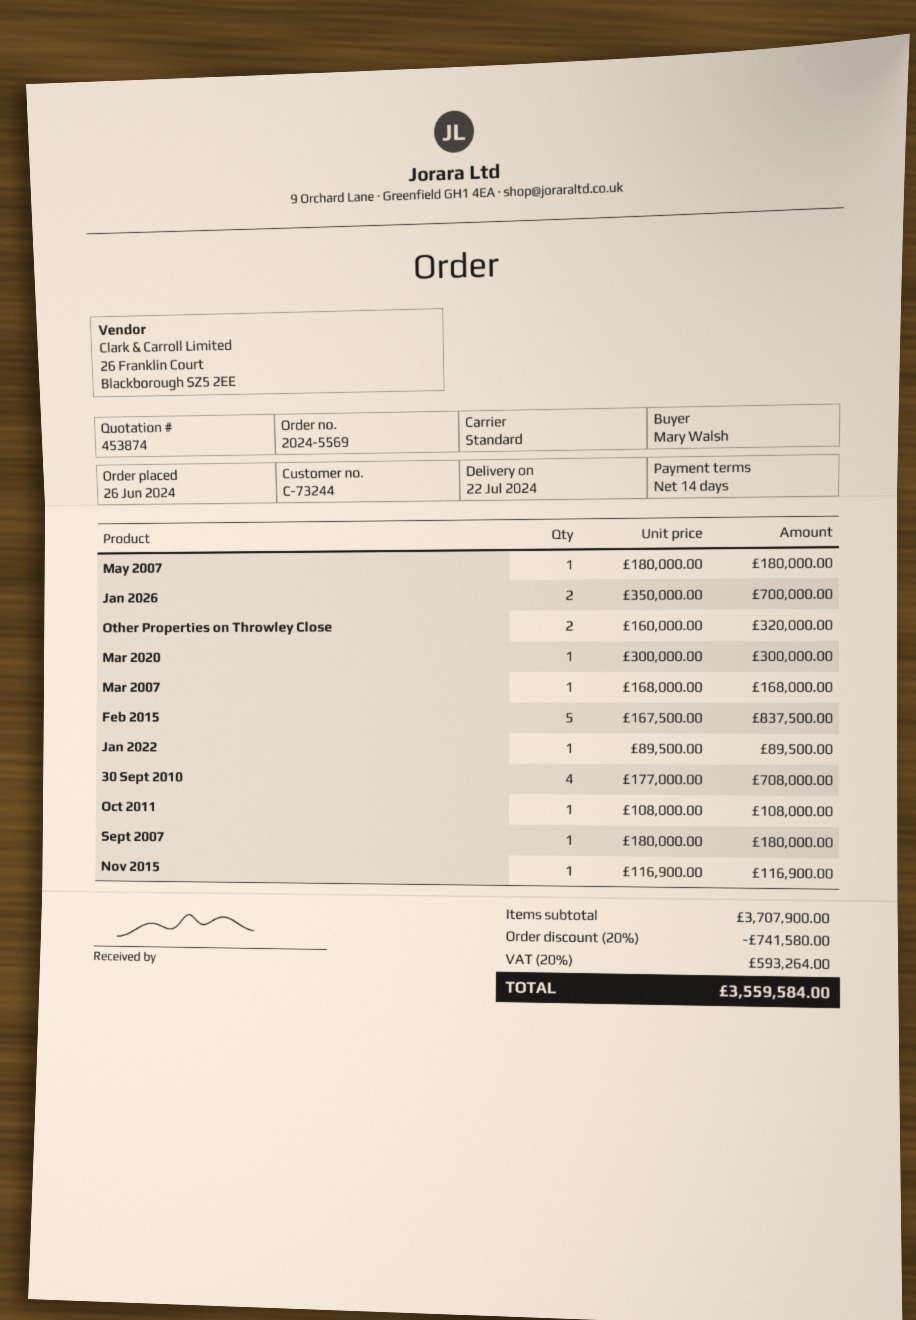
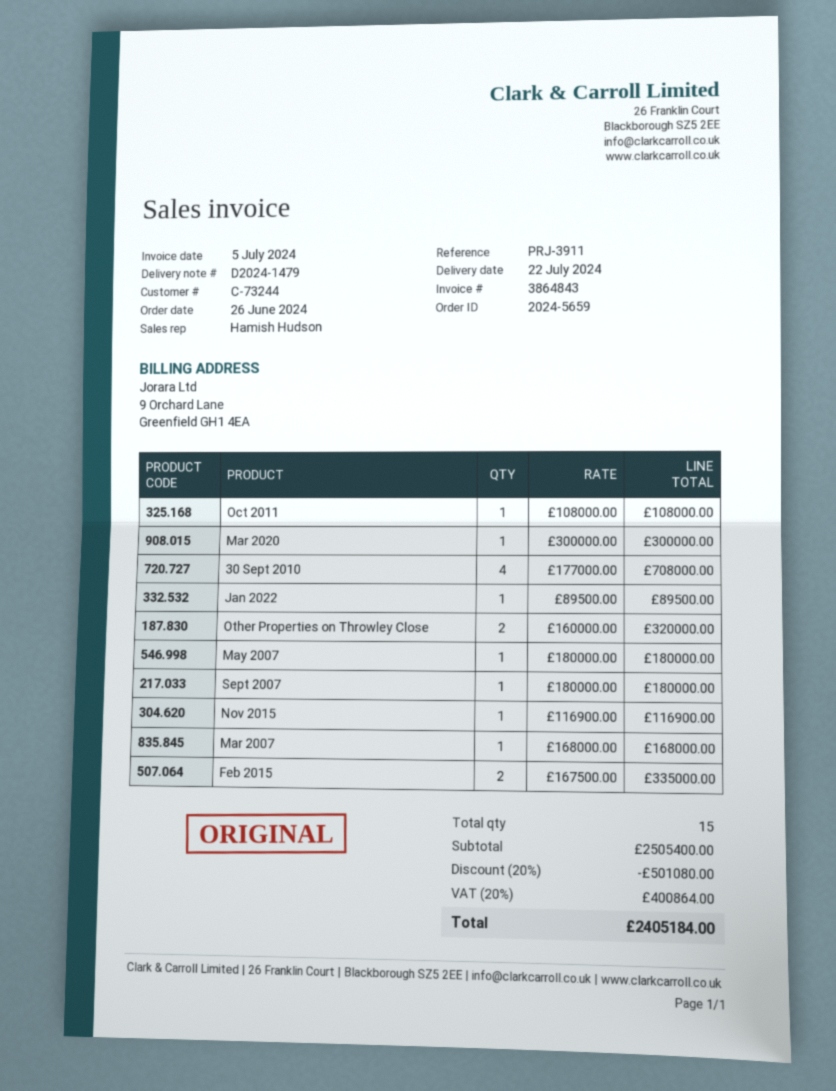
order number: 2024-5569 -> 2024-5659
Jan 2026: 2 x 350000.00 = 700000.00 -> none
Feb 2015: 5 x 167500.00 = 837500.00 -> 2 x 167500.00 = 335000.00
subtotal: 3707900.00 -> 2505400.00
discount: 20% = 741580.00 -> 20% = 501080.00
tax: 20% = 593264.00 -> 20% = 400864.00
total: 3559584.00 -> 2405184.00

